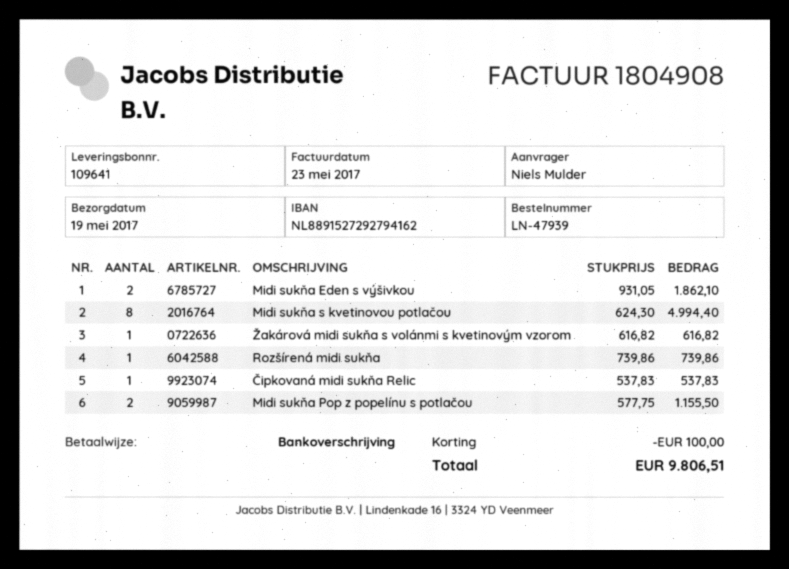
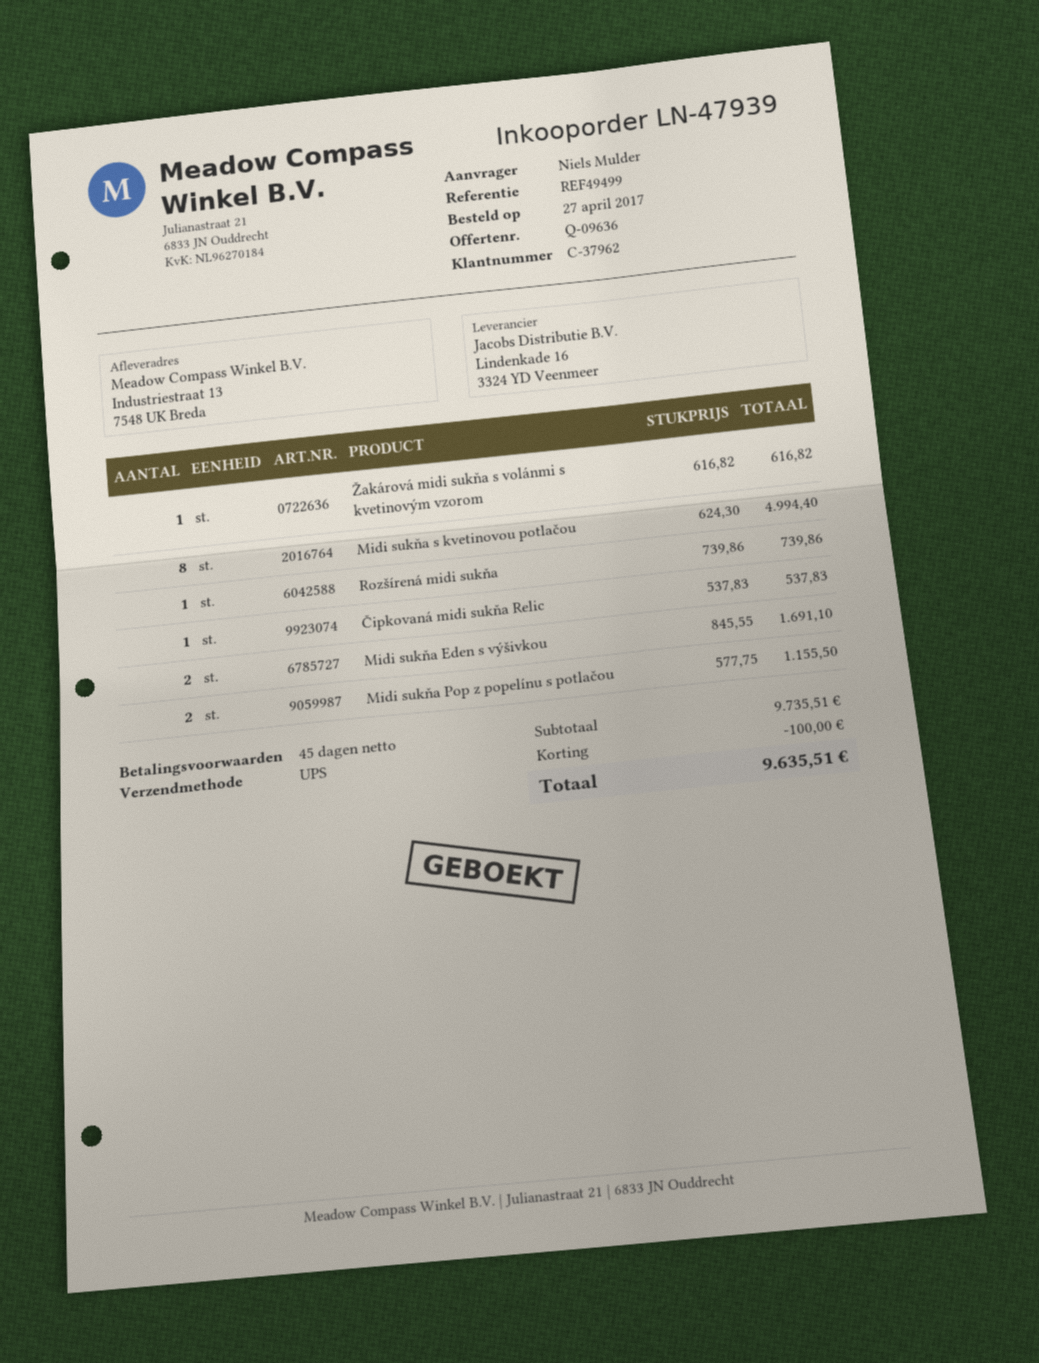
Midi sukňa Eden s výšivkou: 2 x 931.05 = 1862.10 -> 2 x 845.55 = 1691.10
total: 9806.51 -> 9635.51

